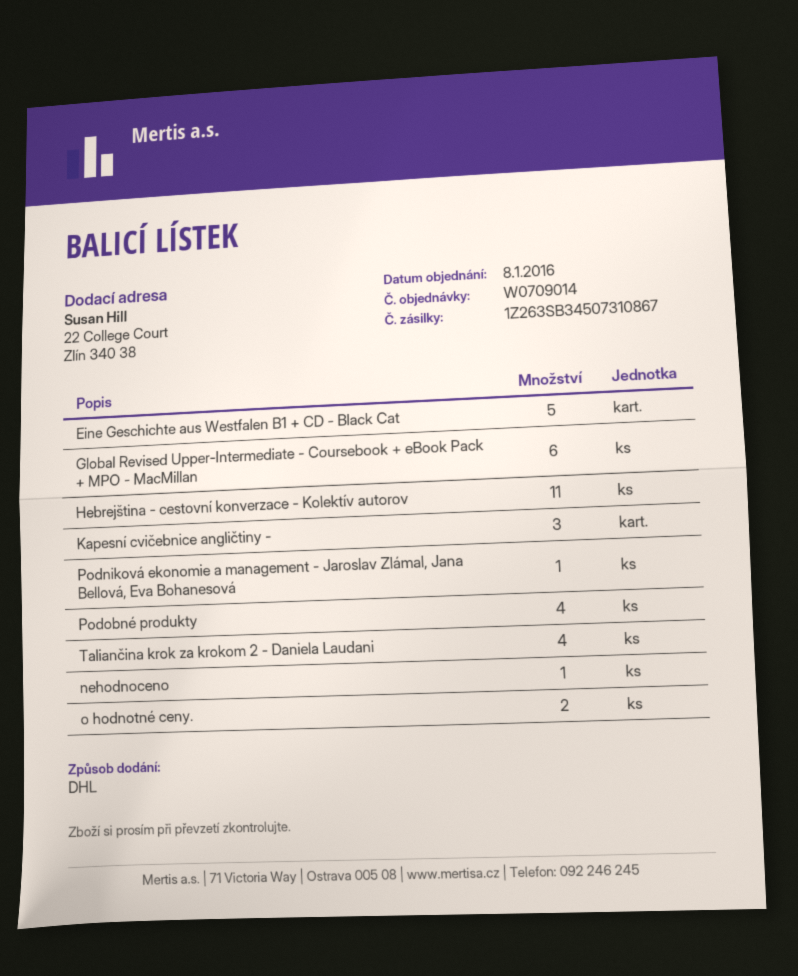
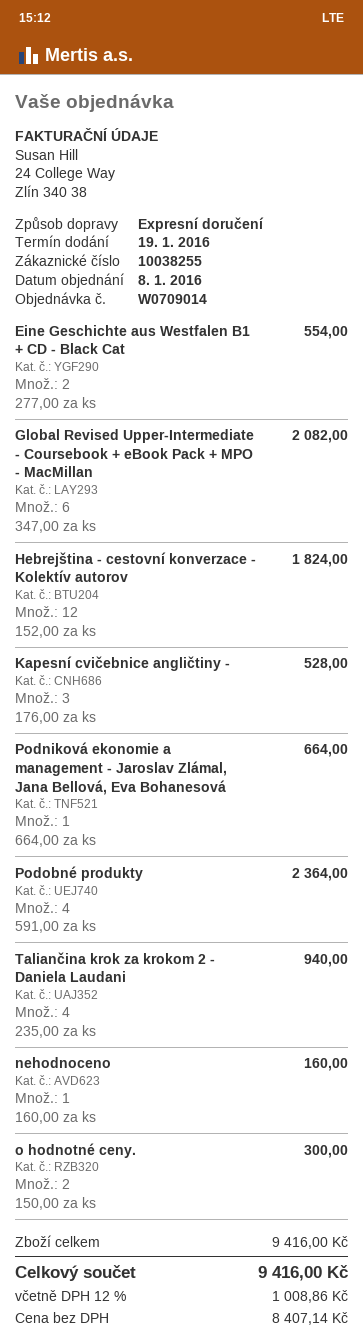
shipping method: DHL -> express
Eine Geschichte aus Westfalen B1 + CD - Black Cat: 5 -> 2
Hebrejština - cestovní konverzace - Kolektív autorov: 11 -> 12

